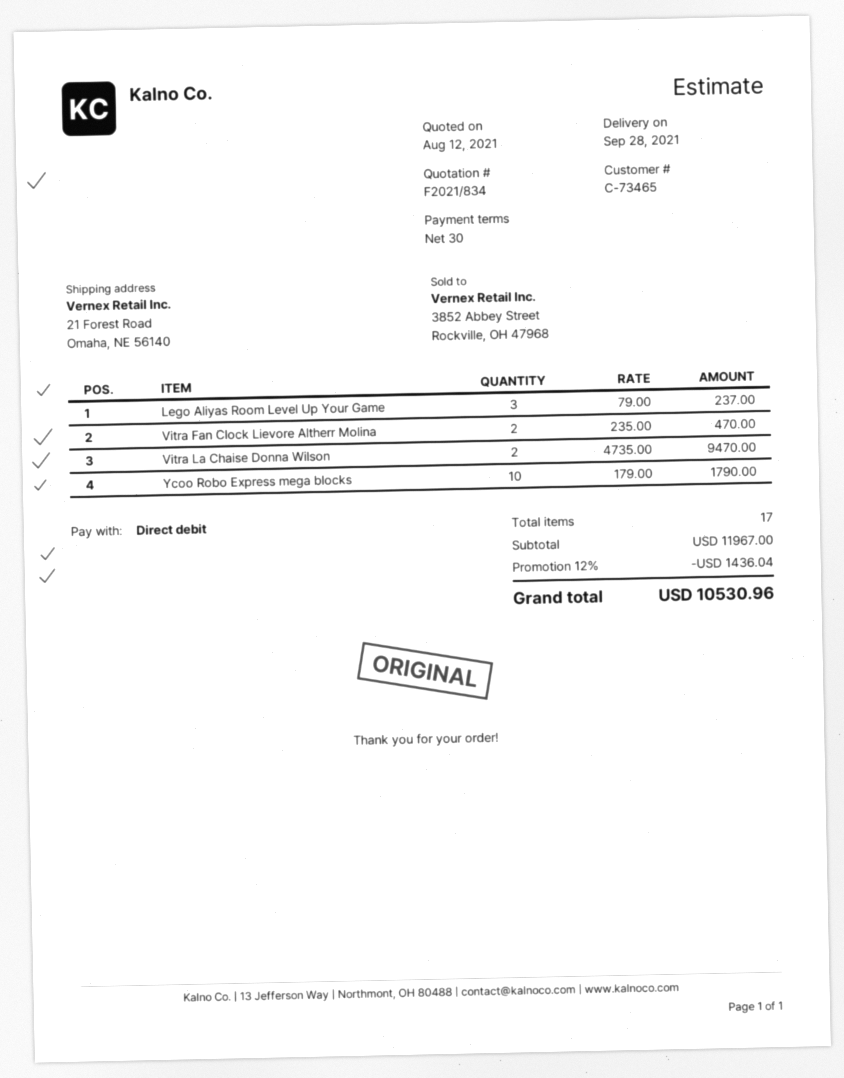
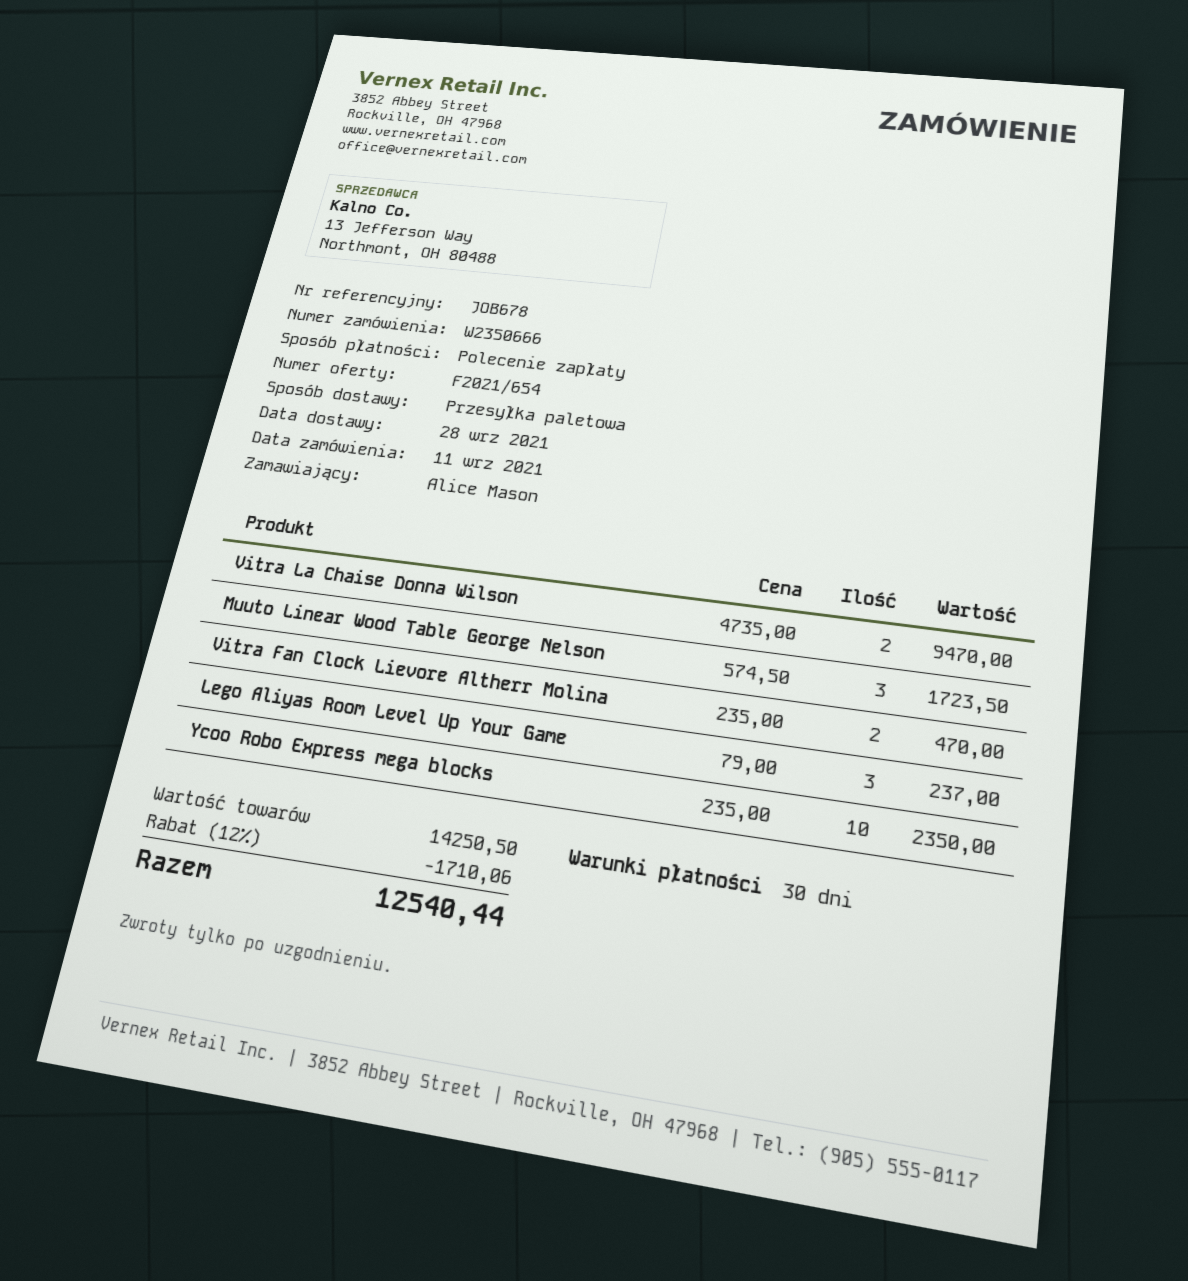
quote number: F2021/834 -> F2021/654
Ycoo Robo Express mega blocks: 10 x 179.00 = 1790.00 -> 10 x 235.00 = 2350.00
Muuto Linear Wood Table George Nelson: none -> 3 x 574.50 = 1723.50
subtotal: 11967.00 -> 14250.50
discount: 12% = 1436.04 -> 12% = 1710.06
total: 10530.96 -> 12540.44

